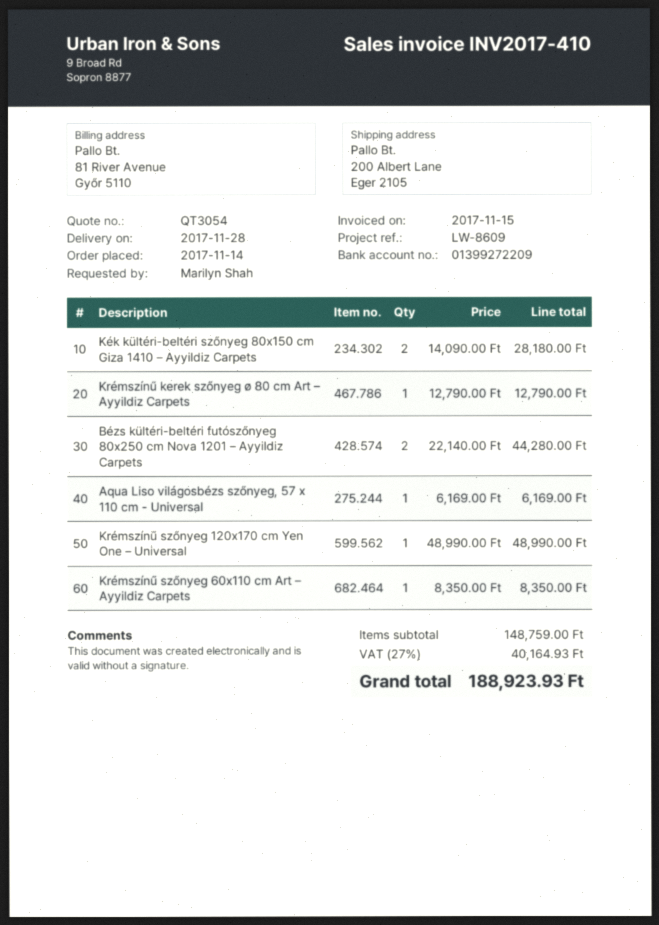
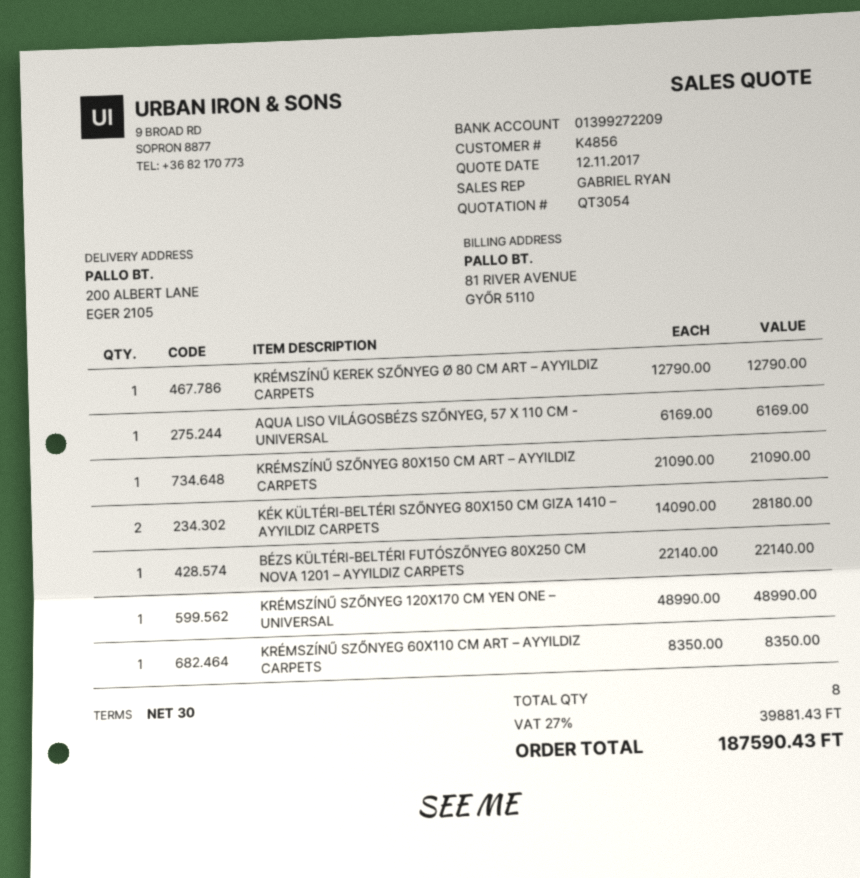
Bézs kültéri-beltéri futószőnyeg 80x250 cm Nova 1201 – Ayyildiz Carpets: 2 x 22140.00 = 44280.00 -> 1 x 22140.00 = 22140.00
KRÉMSZÍNŰ SZŐNYEG 80X150 CM ART – AYYILDIZ CARPETS: none -> 1 x 21090.00 = 21090.00
tax: 27% = 40164.93 -> 27% = 39881.43
total: 188923.93 -> 187590.43

